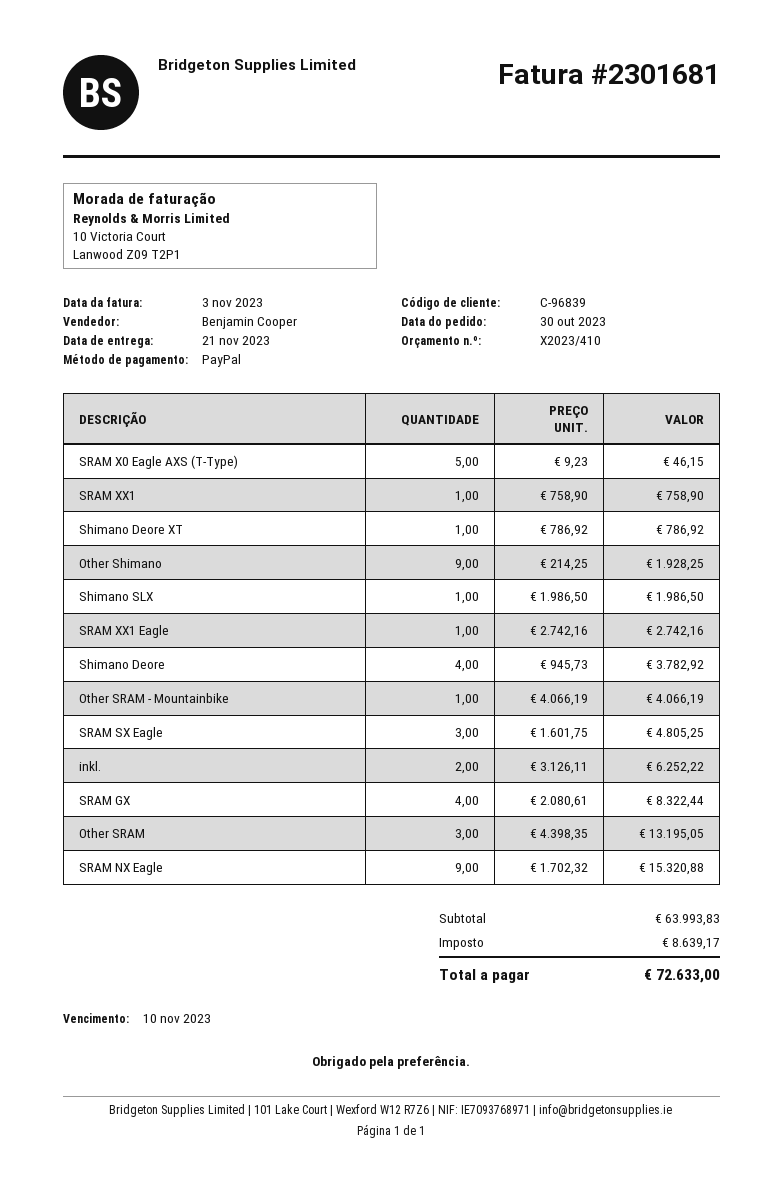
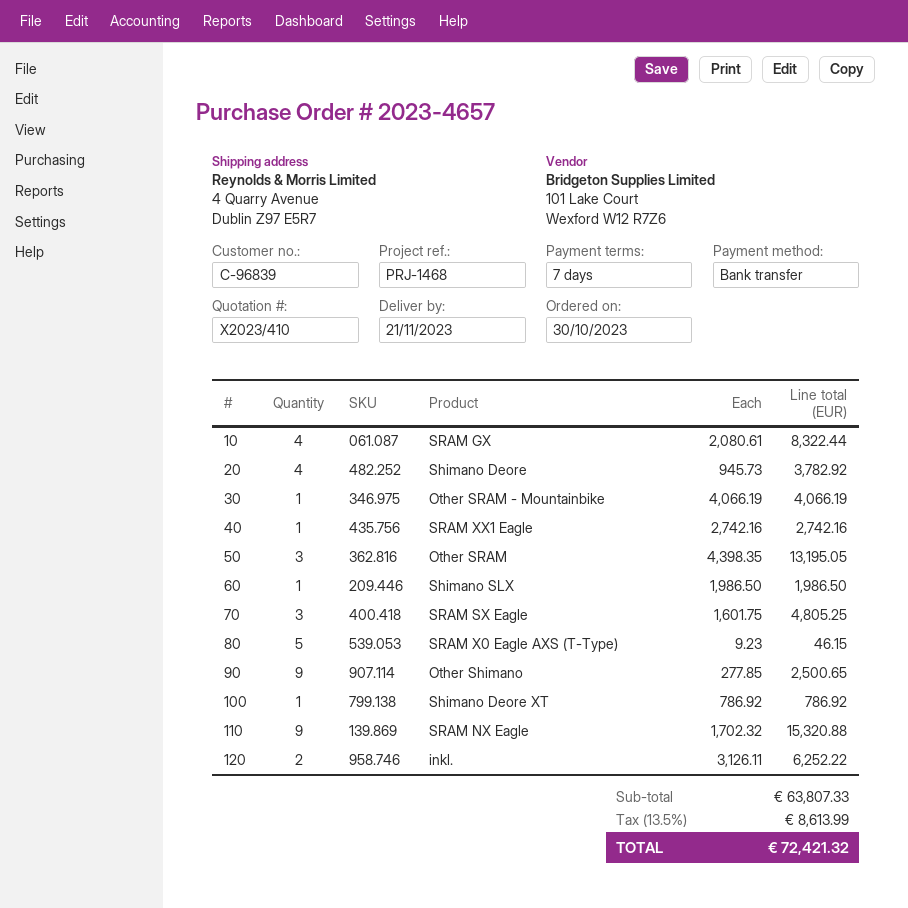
payment method: PayPal -> bank transfer
SRAM XX1: 1 x 758.90 = 758.90 -> none
Other Shimano: 9 x 214.25 = 1928.25 -> 9 x 277.85 = 2500.65
subtotal: 63993.83 -> 63807.33
tax: 8639.17 -> 8613.99
total: 72633.00 -> 72421.32

